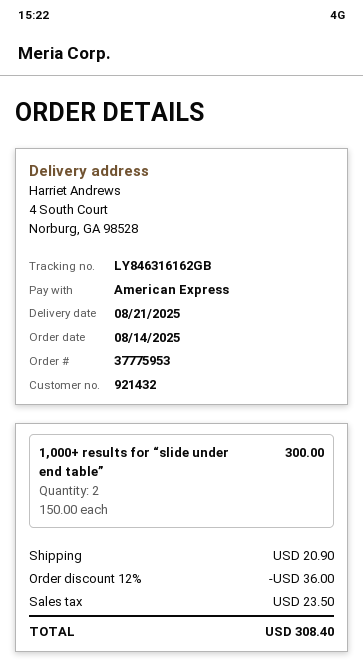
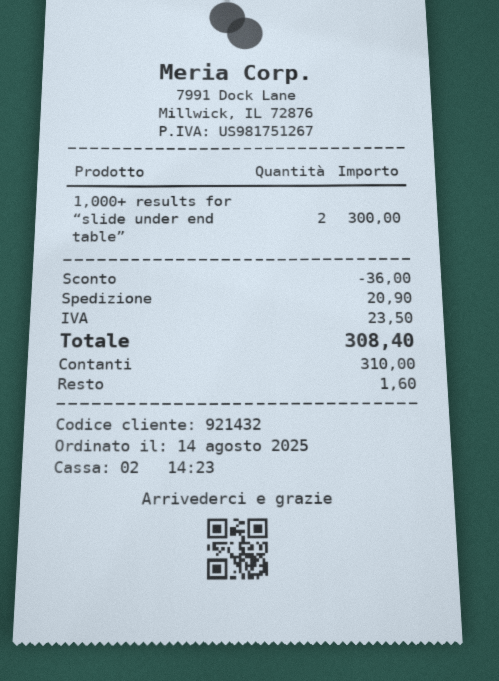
payment method: American Express -> cash

